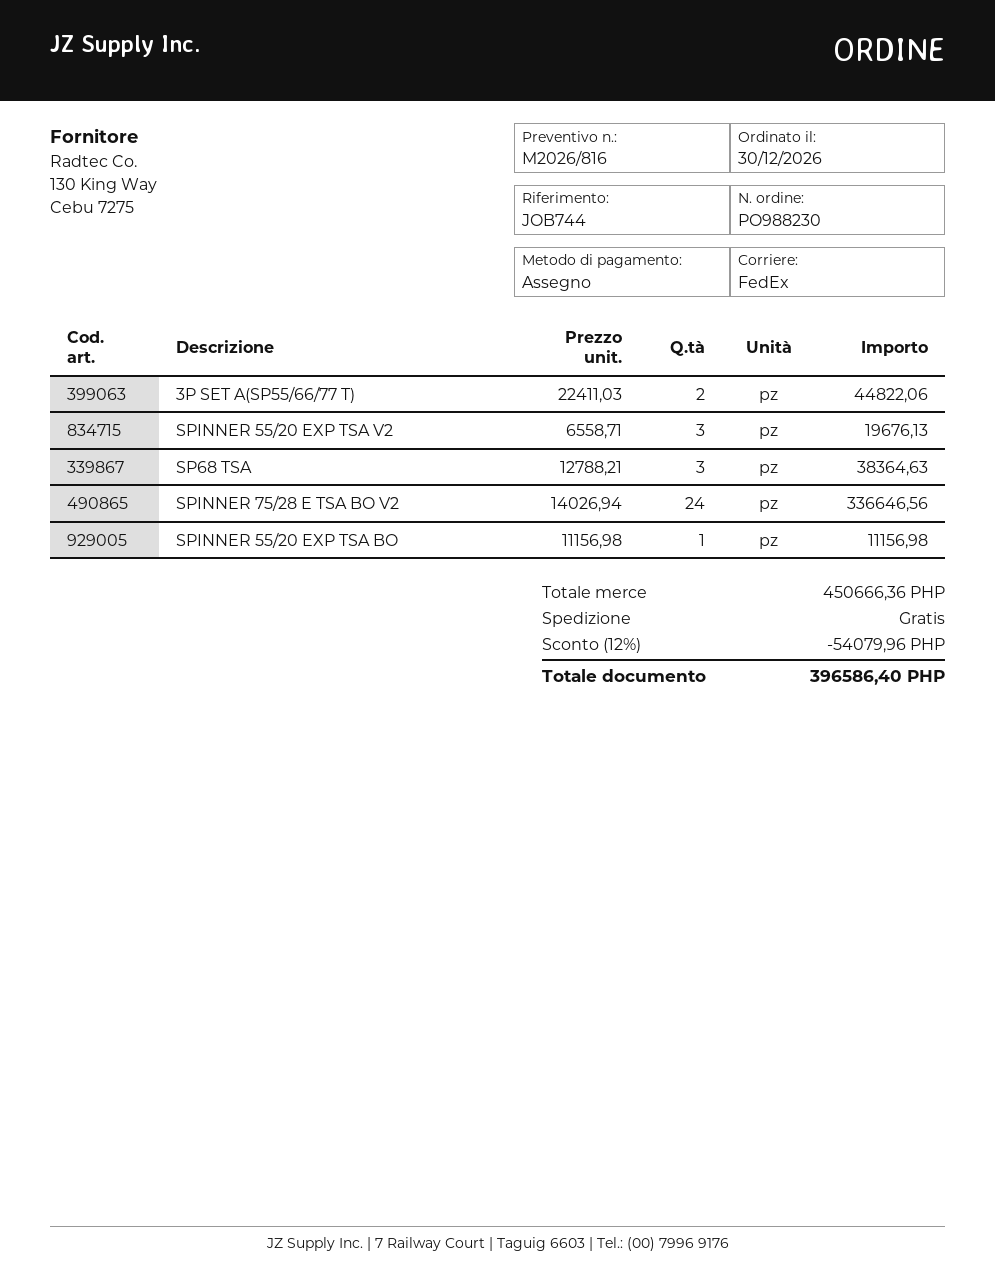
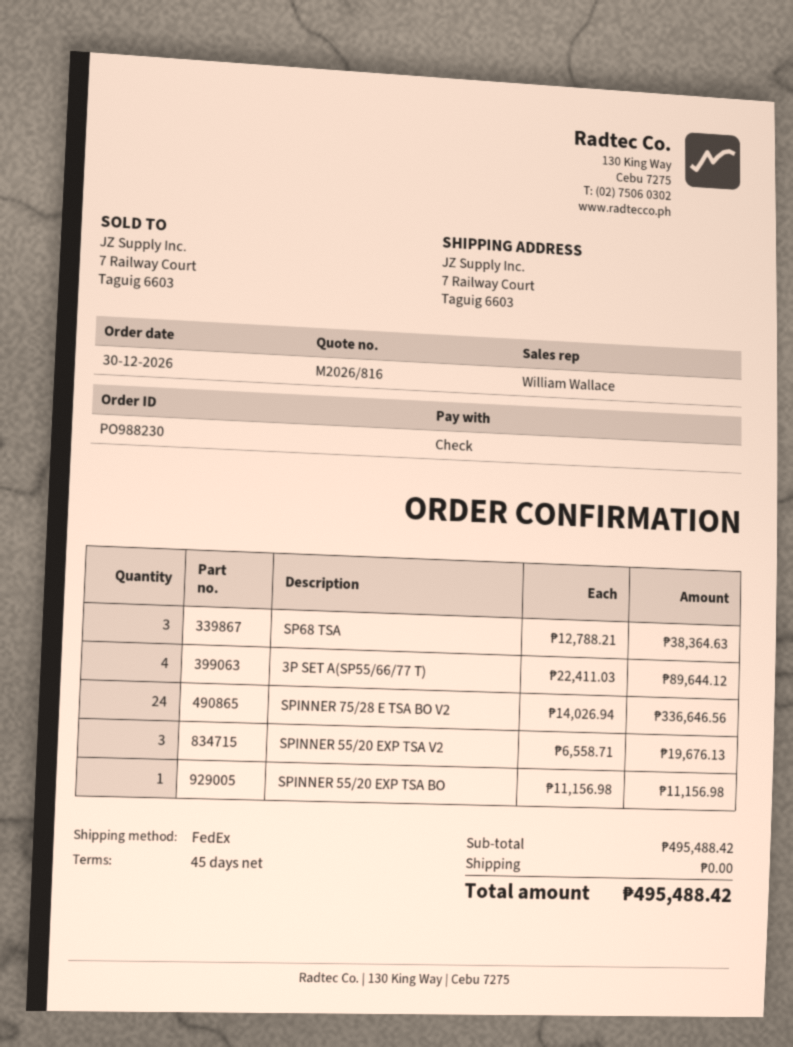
3P SET A(SP55/66/77 T): 2 x 22411.03 = 44822.06 -> 4 x 22411.03 = 89644.12
subtotal: 450666.36 -> 495488.42
discount: 12% = 54079.96 -> none
total: 396586.40 -> 495488.42

